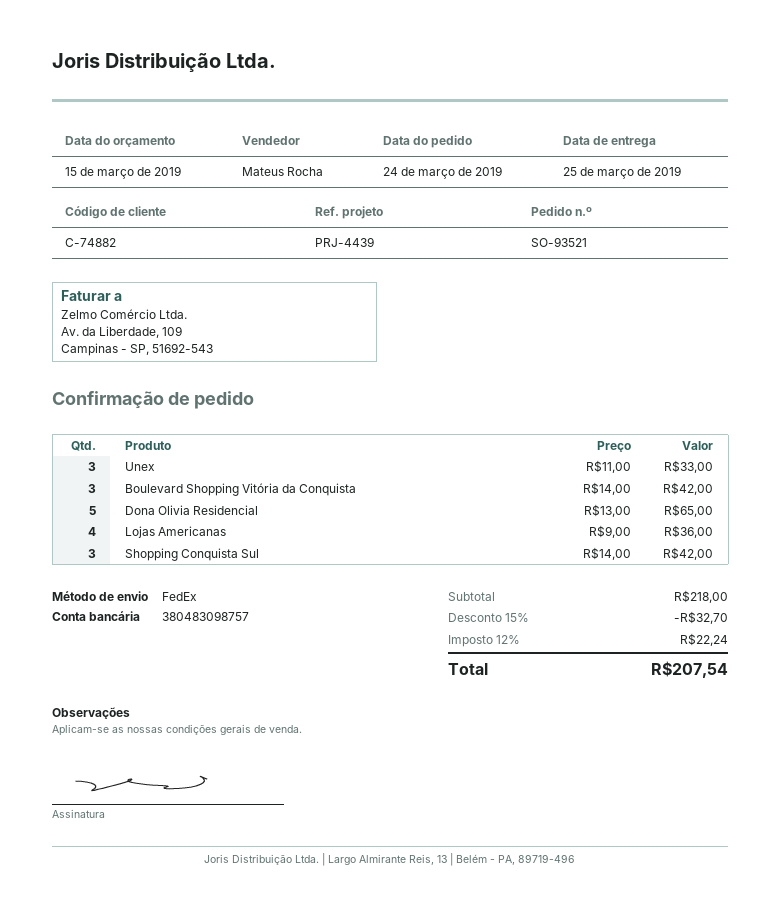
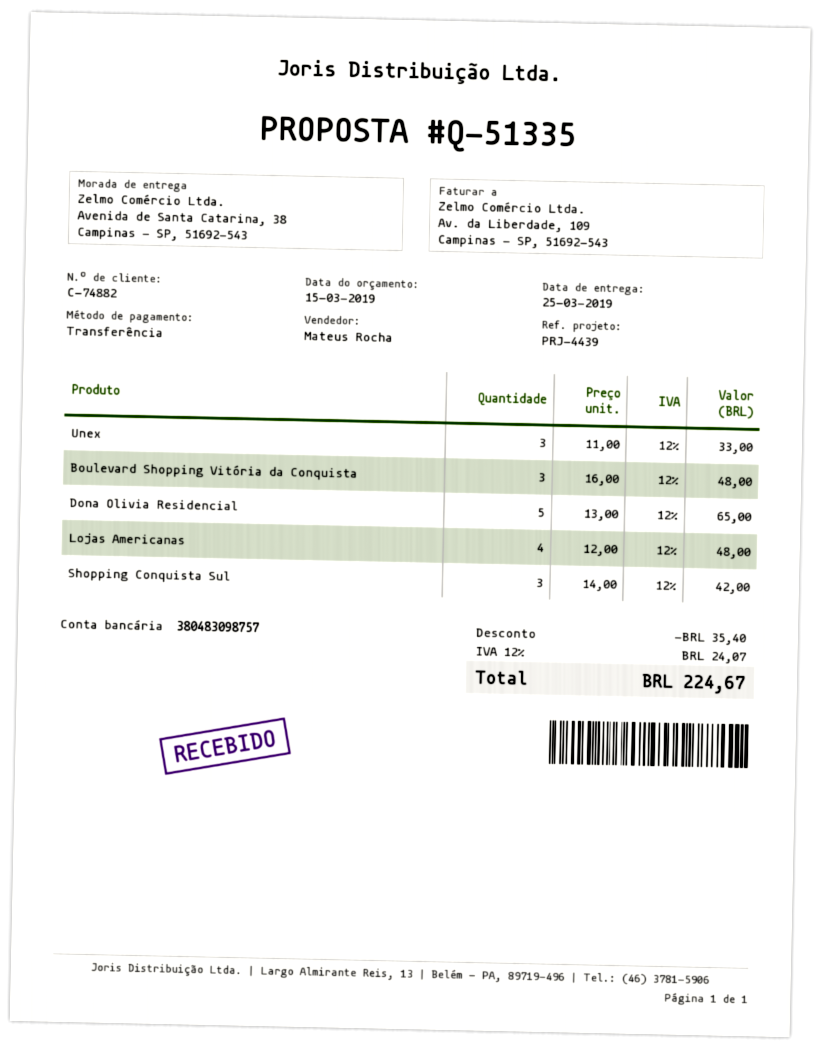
Boulevard Shopping Vitória da Conquista: 3 x 14.00 = 42.00 -> 3 x 16.00 = 48.00
Lojas Americanas: 4 x 9.00 = 36.00 -> 4 x 12.00 = 48.00
discount: 32.70 -> 35.40
tax: 12% = 22.24 -> 12% = 24.07
total: 207.54 -> 224.67

